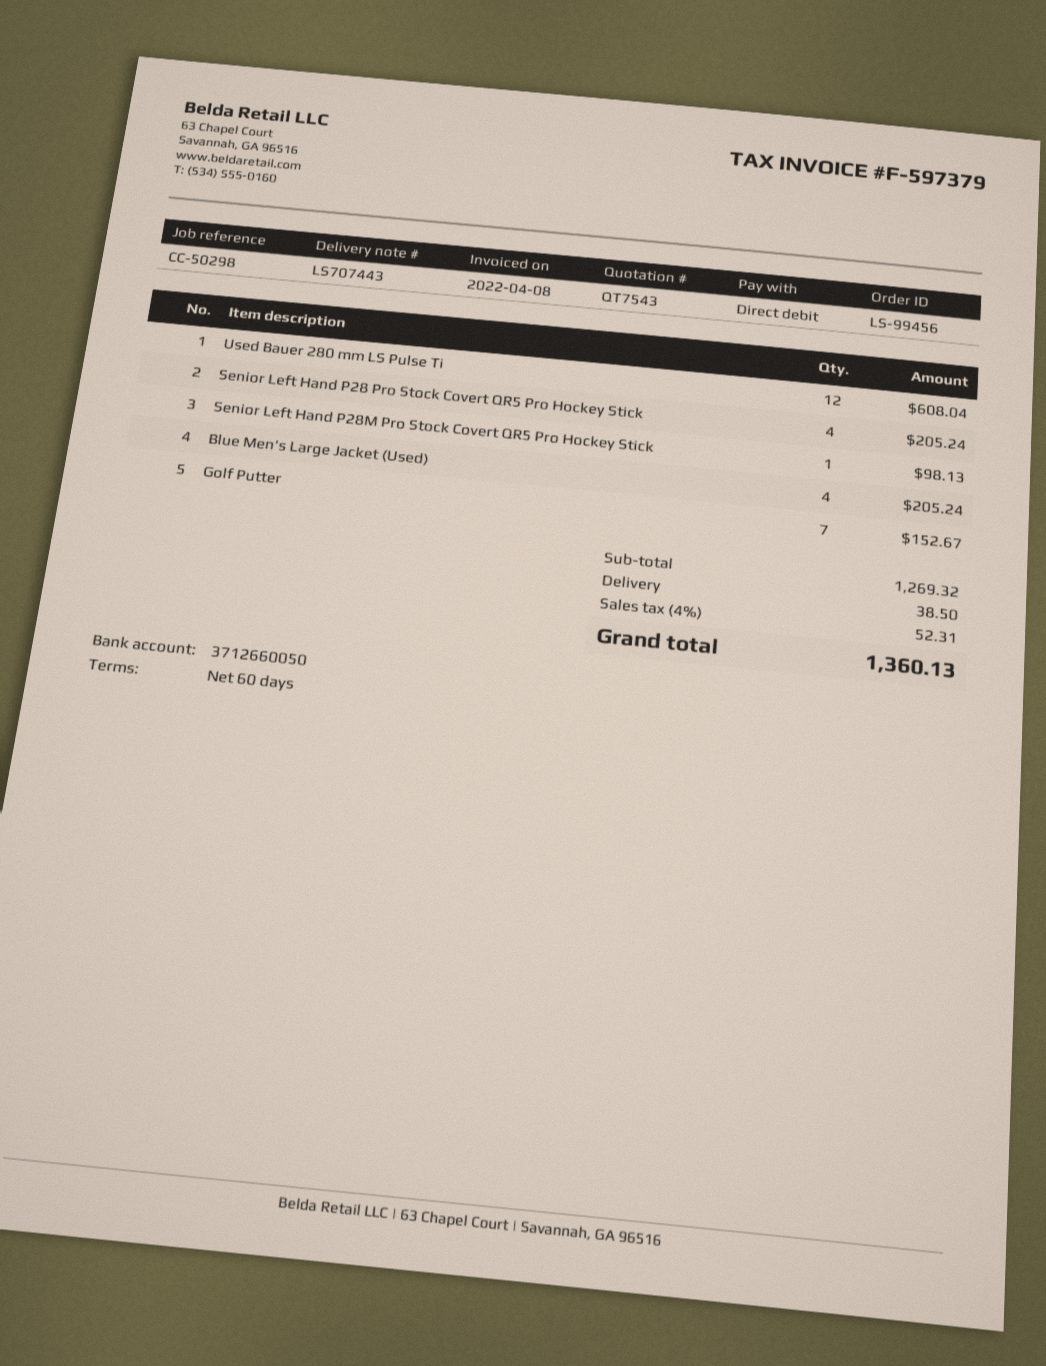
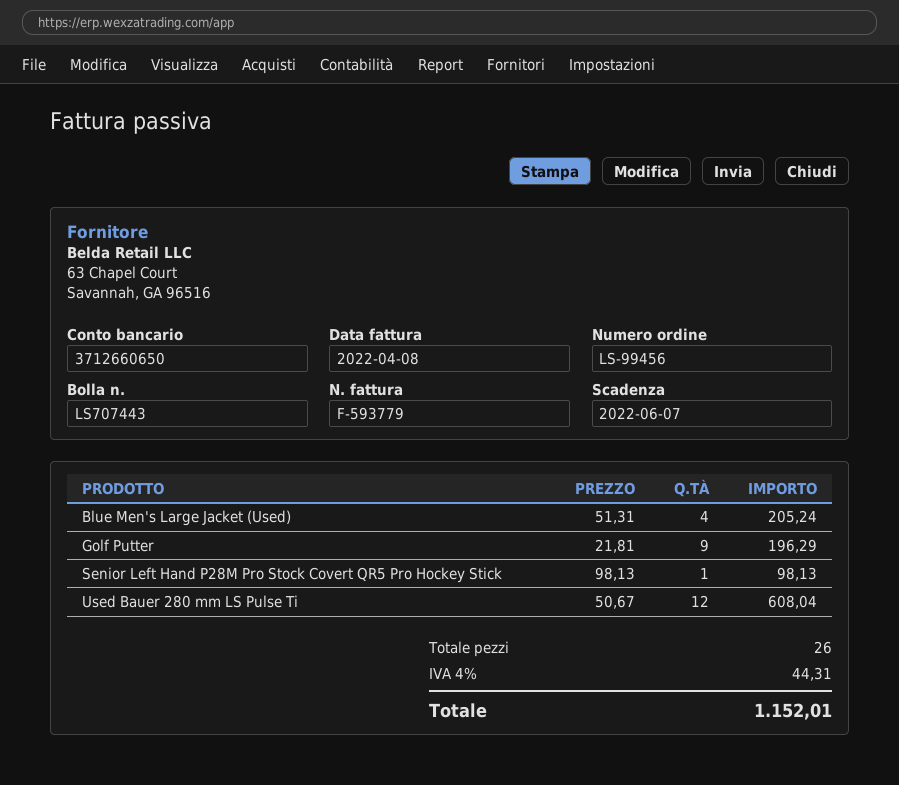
invoice number: F-597379 -> F-593779
bank account: 3712660050 -> 3712660650
Senior Left Hand P28 Pro Stock Covert QR5 Pro Hockey Stick: 4 for 205.24 -> none
Golf Putter: 7 for 152.67 -> 9 for 196.29
shipping: 38.50 -> none
tax: 4% = 52.31 -> 4% = 44.31
total: 1360.13 -> 1152.01

